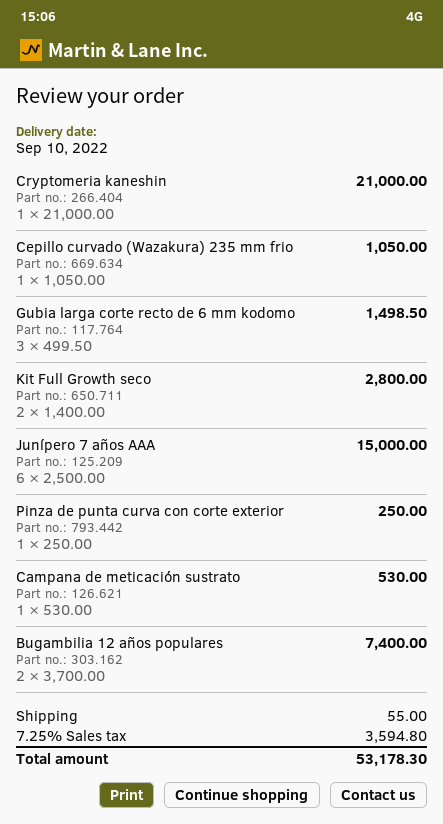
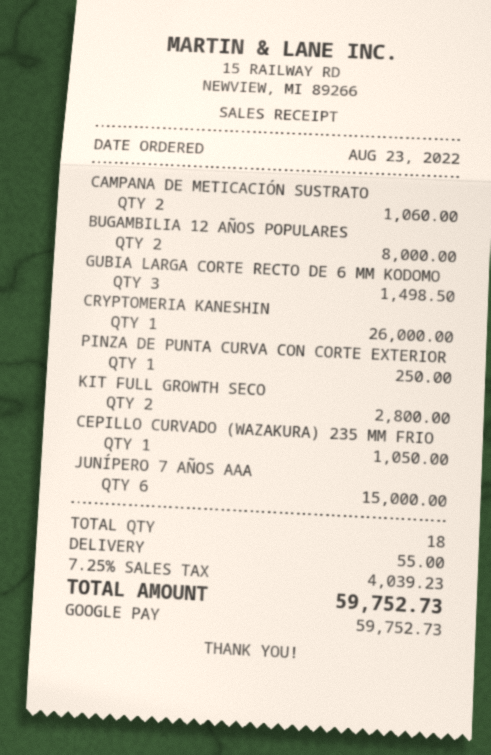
Cryptomeria kaneshin: 1 for 21000.00 -> 1 for 26000.00
Campana de meticación sustrato: 1 for 530.00 -> 2 for 1060.00
Bugambilia 12 años populares: 2 for 7400.00 -> 2 for 8000.00
tax: 7.25% = 3594.80 -> 7.25% = 4039.23
total: 53178.30 -> 59752.73

